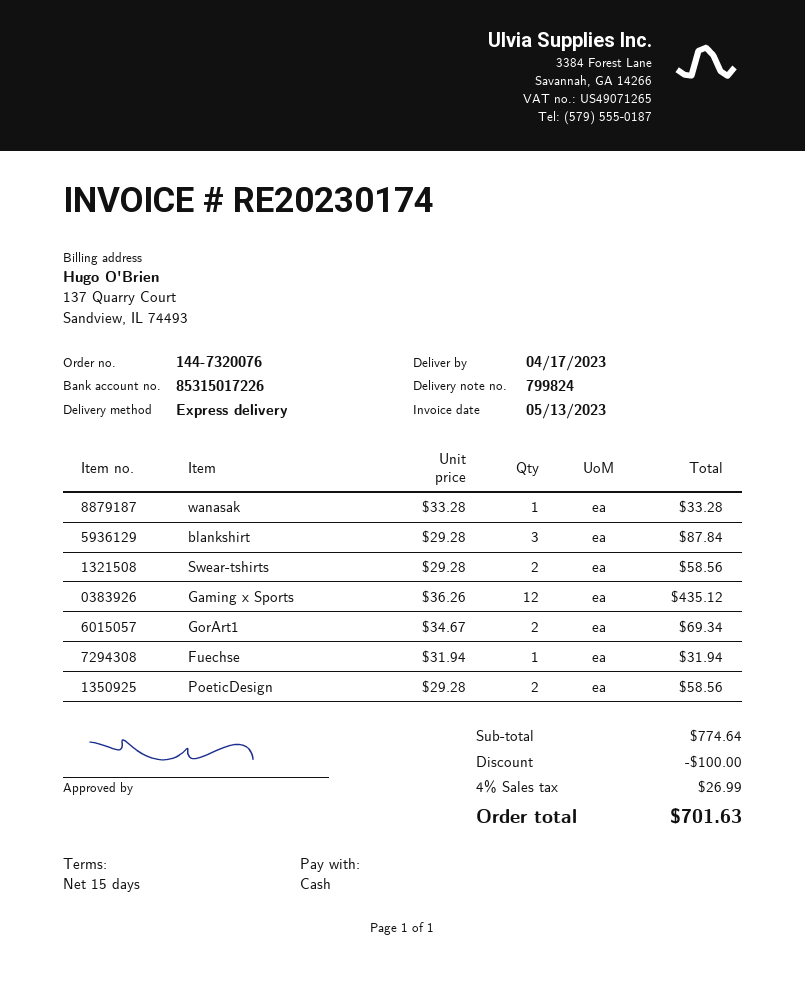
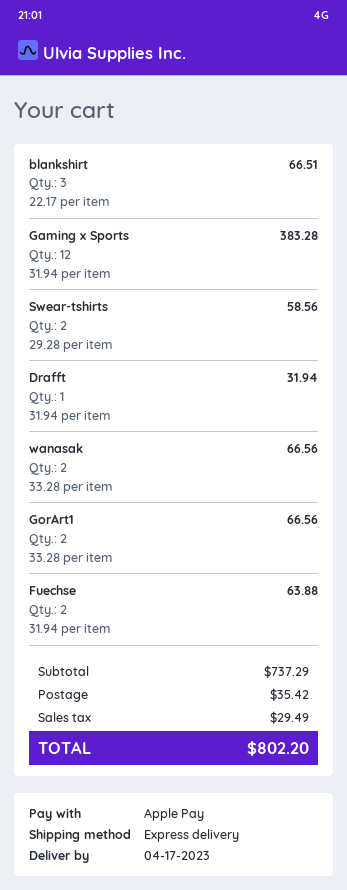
payment method: cash -> Apple Pay
wanasak: 1 x 33.28 = 33.28 -> 2 x 33.28 = 66.56
blankshirt: 3 x 29.28 = 87.84 -> 3 x 22.17 = 66.51
Gaming x Sports: 12 x 36.26 = 435.12 -> 12 x 31.94 = 383.28
GorArt1: 2 x 34.67 = 69.34 -> 2 x 33.28 = 66.56
Fuechse: 1 x 31.94 = 31.94 -> 2 x 31.94 = 63.88
PoeticDesign: 2 x 29.28 = 58.56 -> none
Drafft: none -> 1 x 31.94 = 31.94
subtotal: 774.64 -> 737.29
discount: 100.00 -> none
shipping: none -> 35.42
tax: 26.99 -> 29.49
total: 701.63 -> 802.20

